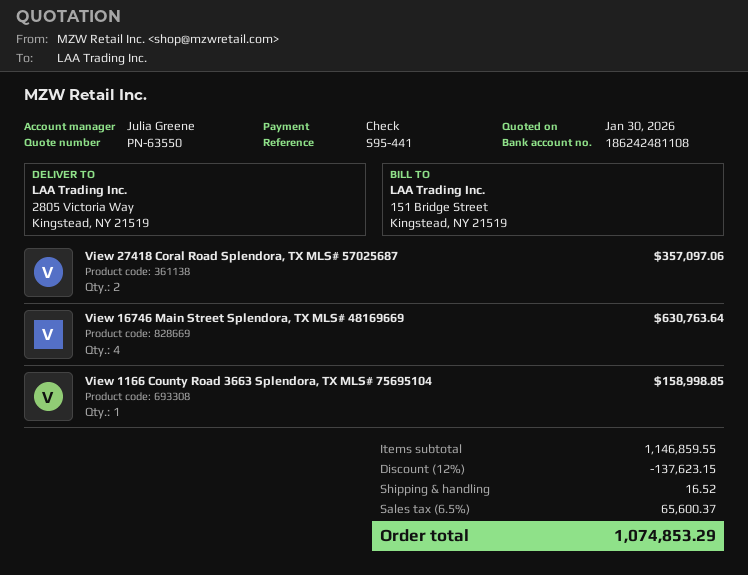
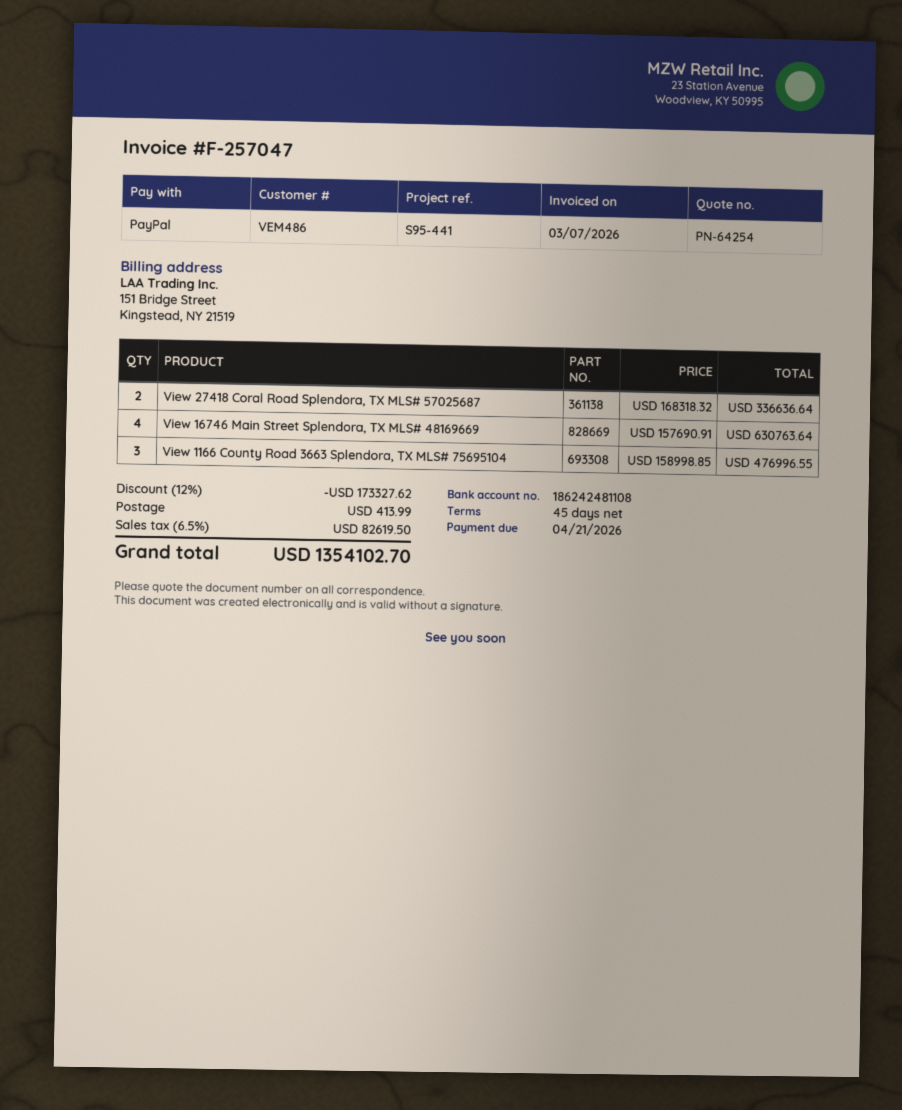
quote number: PN-63550 -> PN-64254
payment method: cheque -> PayPal
View 27418 Coral Road Splendora, TX MLS# 57025687: 2 for 357097.06 -> 2 for 336636.64
View 1166 County Road 3663 Splendora, TX MLS# 75695104: 1 for 158998.85 -> 3 for 476996.55
discount: 12% = 137623.15 -> 12% = 173327.62
shipping: 16.52 -> 413.99
tax: 6.5% = 65600.37 -> 6.5% = 82619.50
total: 1074853.29 -> 1354102.70

